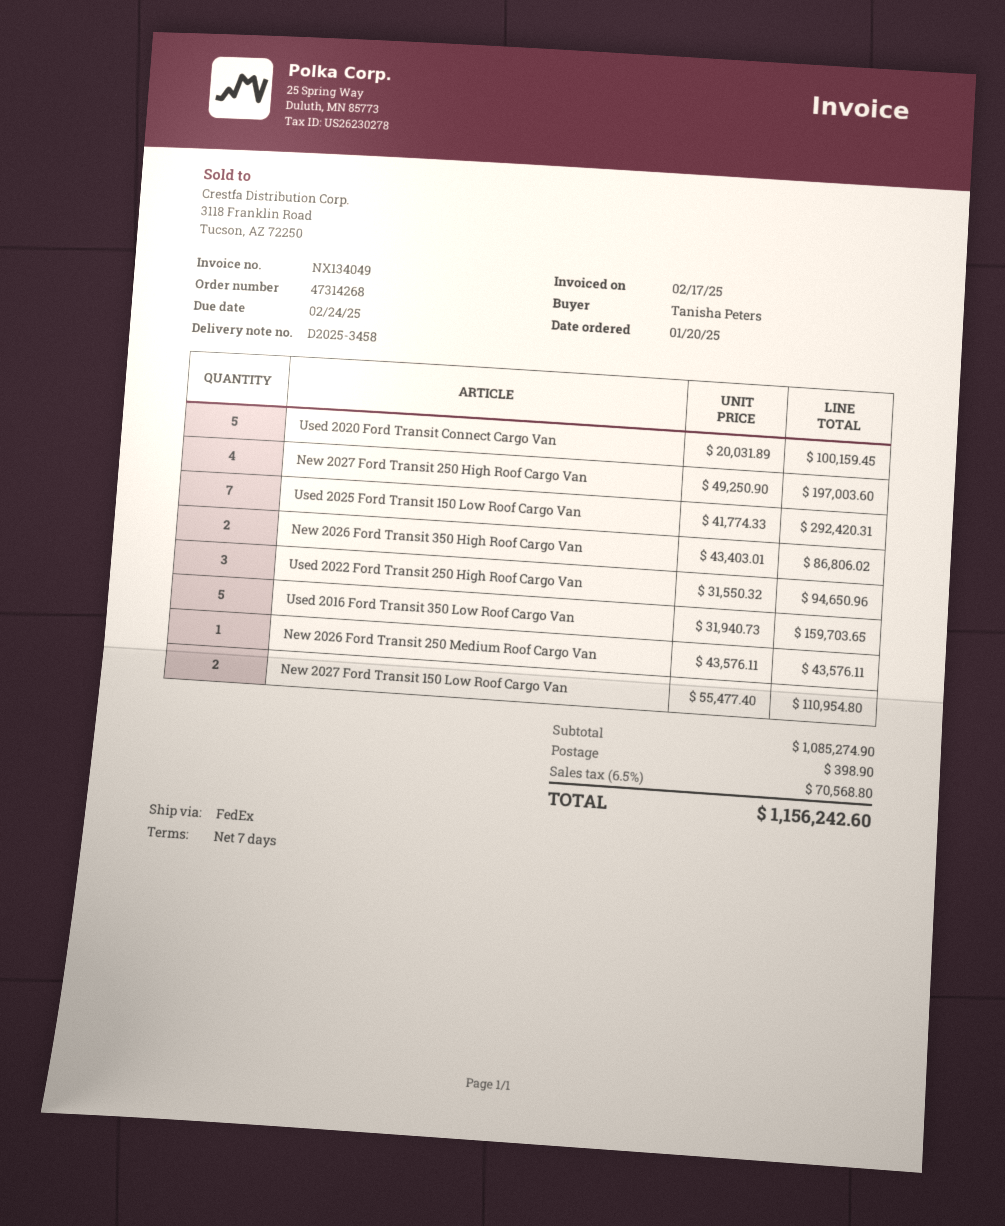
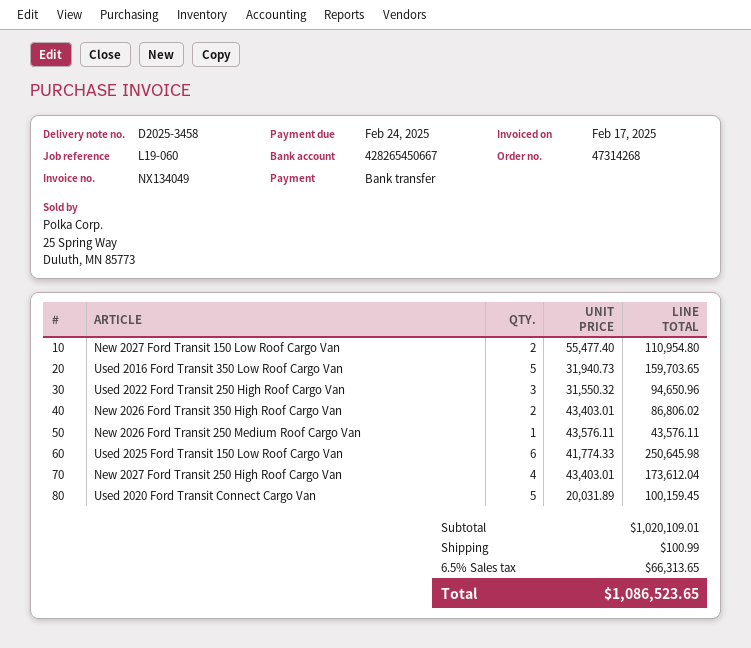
New 2027 Ford Transit 250 High Roof Cargo Van: 4 x 49250.90 = 197003.60 -> 4 x 43403.01 = 173612.04
Used 2025 Ford Transit 150 Low Roof Cargo Van: 7 x 41774.33 = 292420.31 -> 6 x 41774.33 = 250645.98
subtotal: 1085274.90 -> 1020109.01
shipping: 398.90 -> 100.99
tax: 6.5% = 70568.80 -> 6.5% = 66313.65
total: 1156242.60 -> 1086523.65

